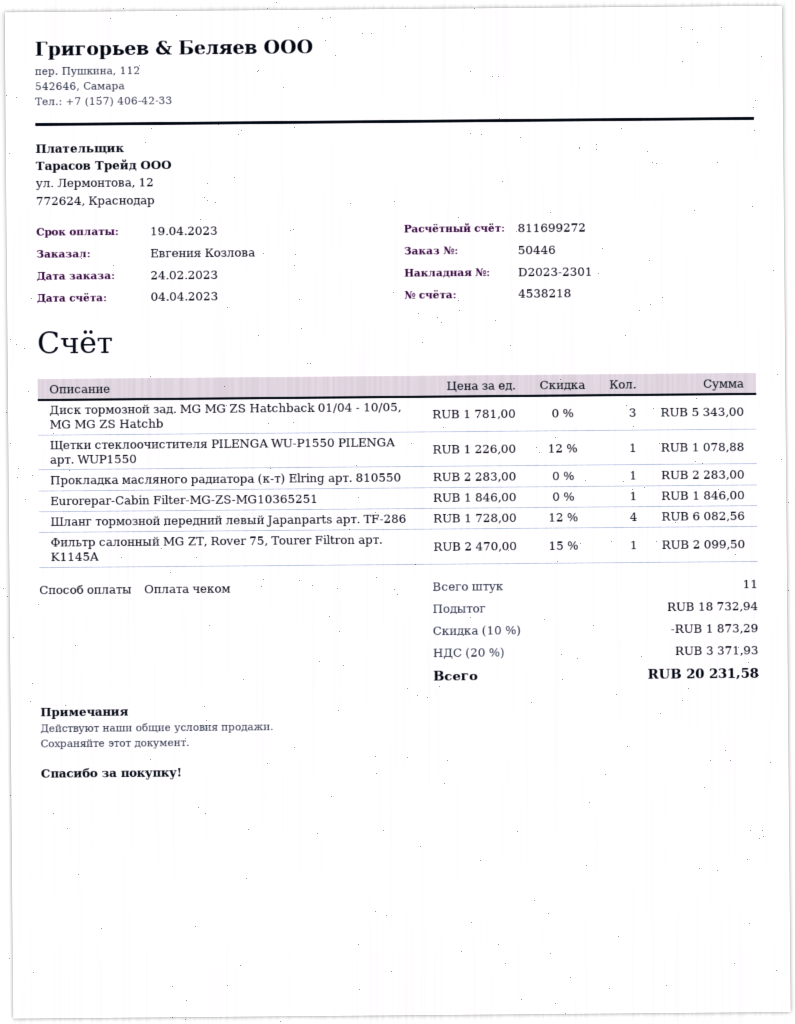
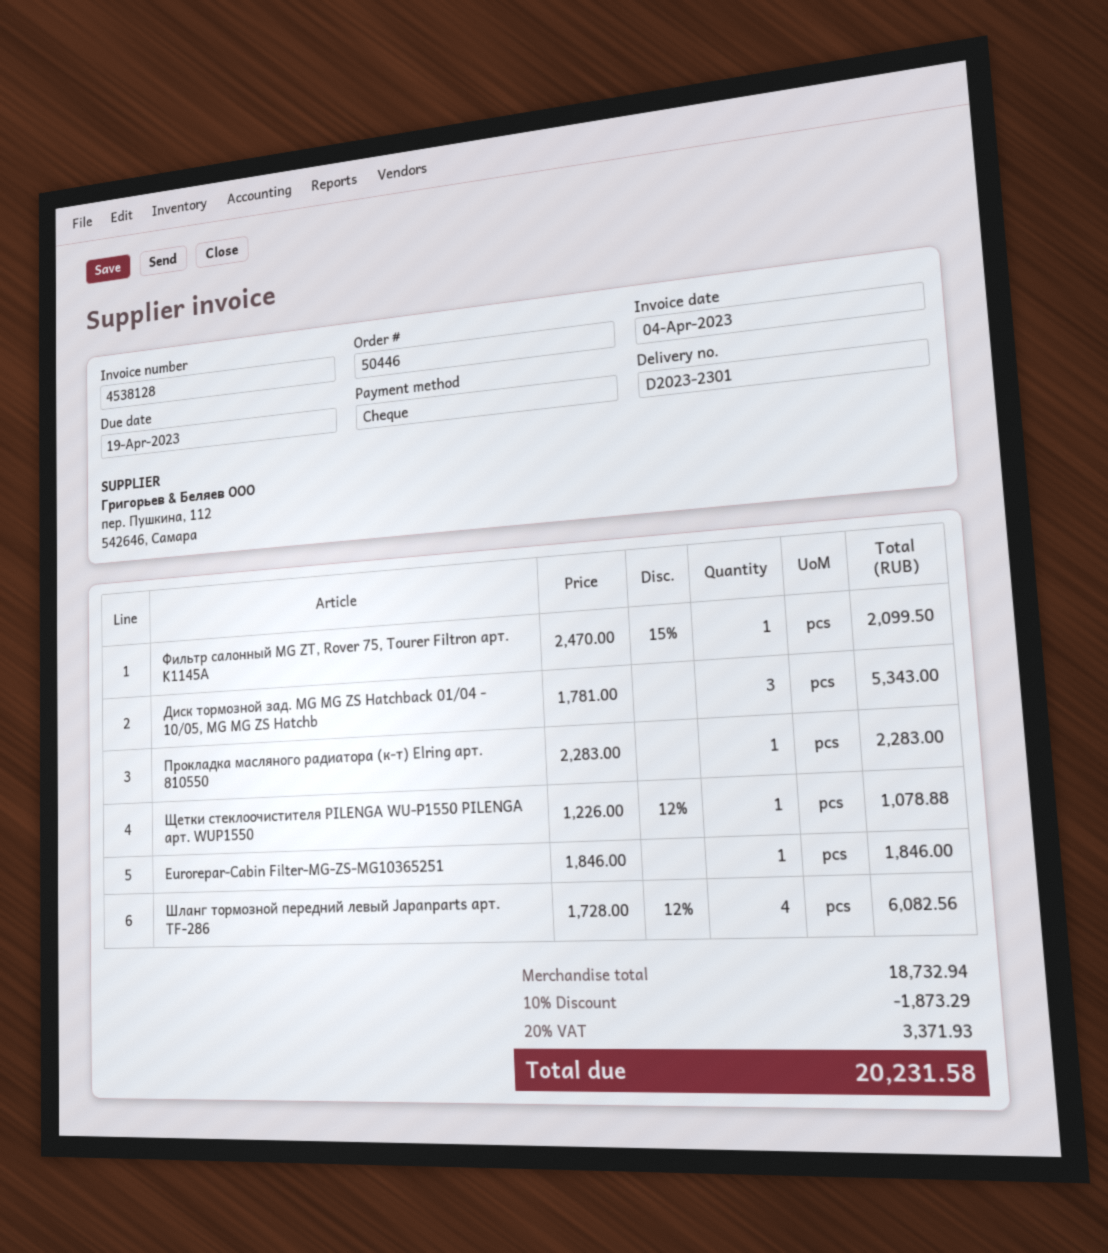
invoice number: 4538218 -> 4538128

